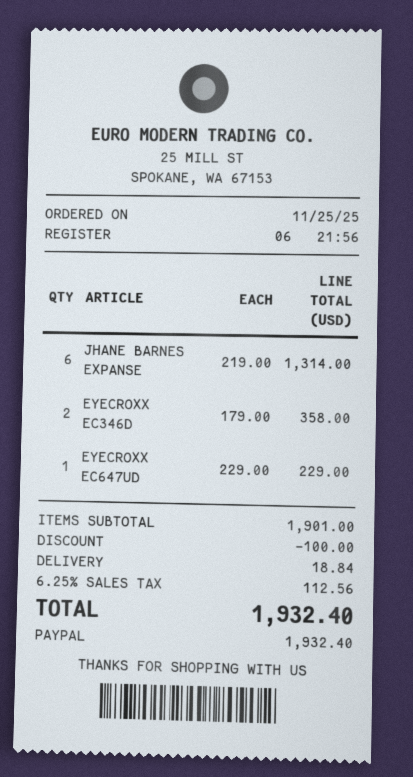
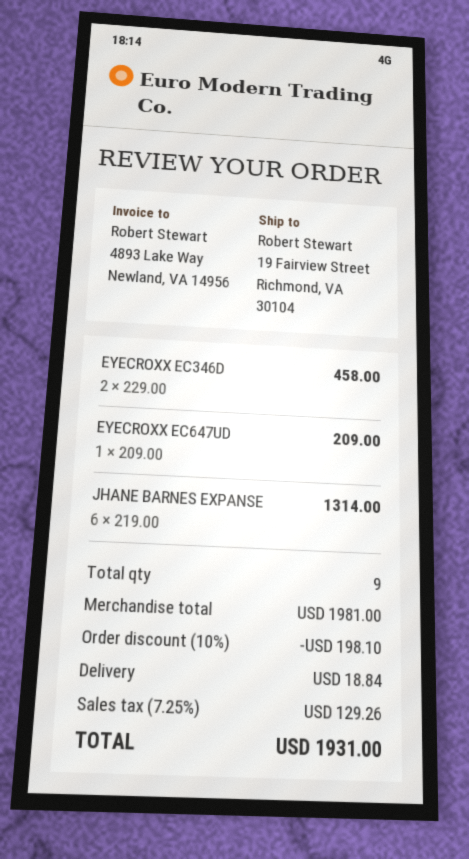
EYECROXX EC346D: 2 x 179.00 = 358.00 -> 2 x 229.00 = 458.00
EYECROXX EC647UD: 1 x 229.00 = 229.00 -> 1 x 209.00 = 209.00
subtotal: 1901.00 -> 1981.00
discount: 100.00 -> 198.10
tax: 6.25% = 112.56 -> 7.25% = 129.26
total: 1932.40 -> 1931.00

